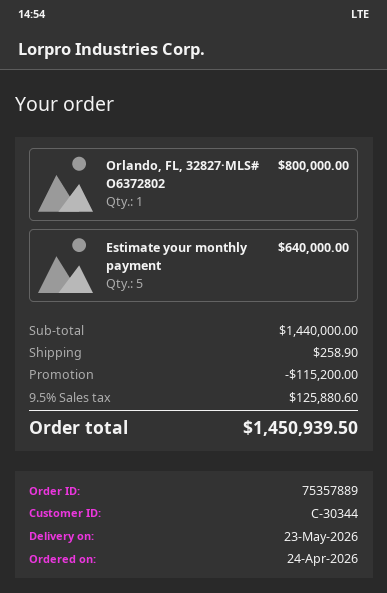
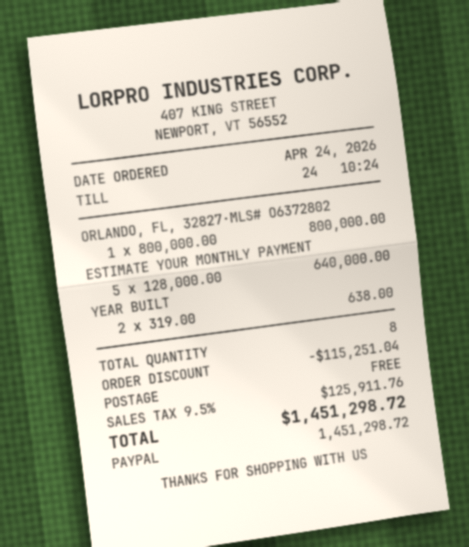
YEAR BUILT: none -> 2 for 638.00
discount: 115200.00 -> 115251.04
shipping: 258.90 -> 0.00
tax: 9.5% = 125880.60 -> 9.5% = 125911.76
total: 1450939.50 -> 1451298.72

